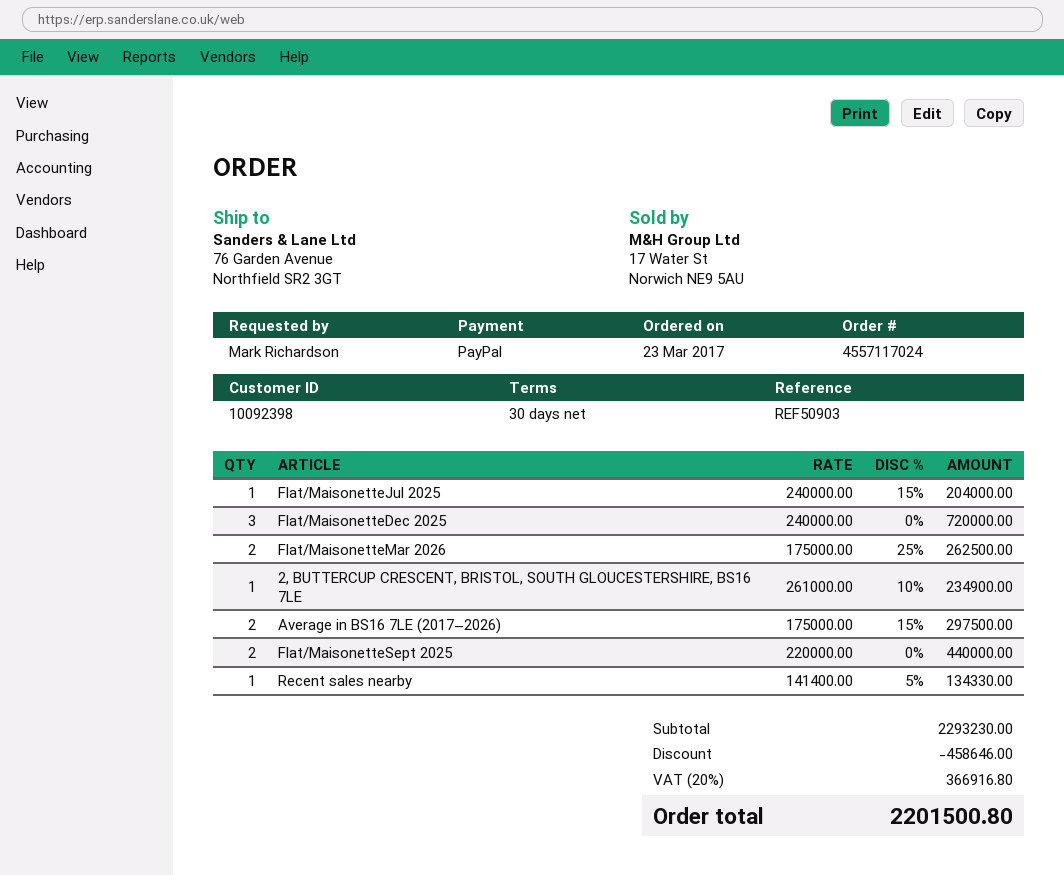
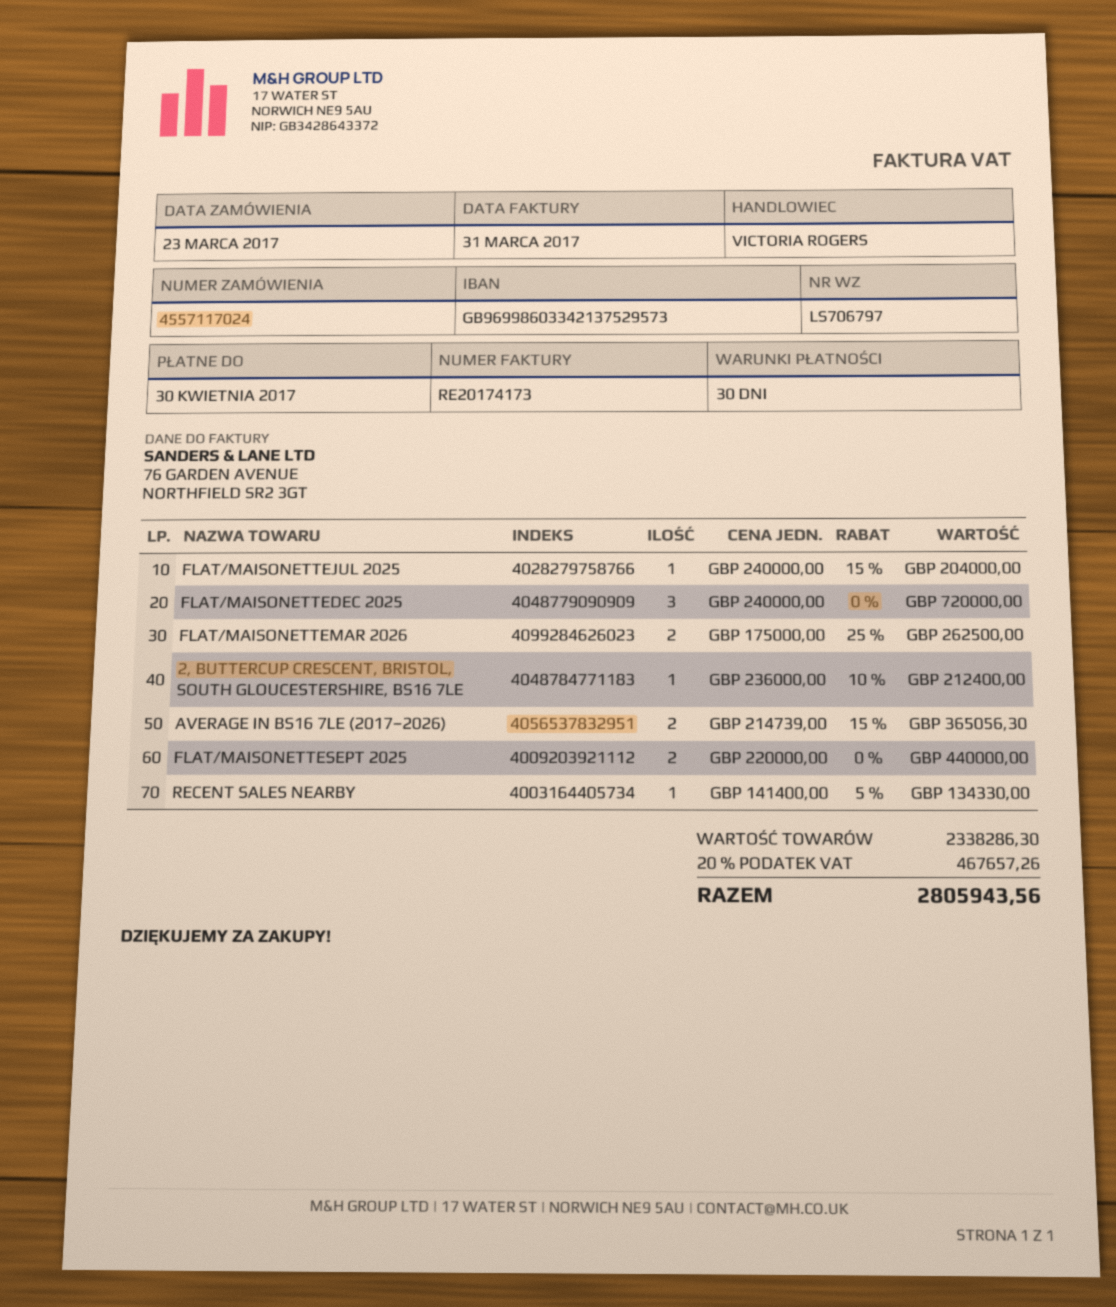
2, BUTTERCUP CRESCENT, BRISTOL, SOUTH GLOUCESTERSHIRE, BS16 7LE: 1 x 261000.00 - 10% = 234900.00 -> 1 x 236000.00 - 10% = 212400.00
Average in BS16 7LE (2017–2026): 2 x 175000.00 - 15% = 297500.00 -> 2 x 214739.00 - 15% = 365056.30
subtotal: 2293230.00 -> 2338286.30
discount: 458646.00 -> none
tax: 20% = 366916.80 -> 20% = 467657.26
total: 2201500.80 -> 2805943.56

